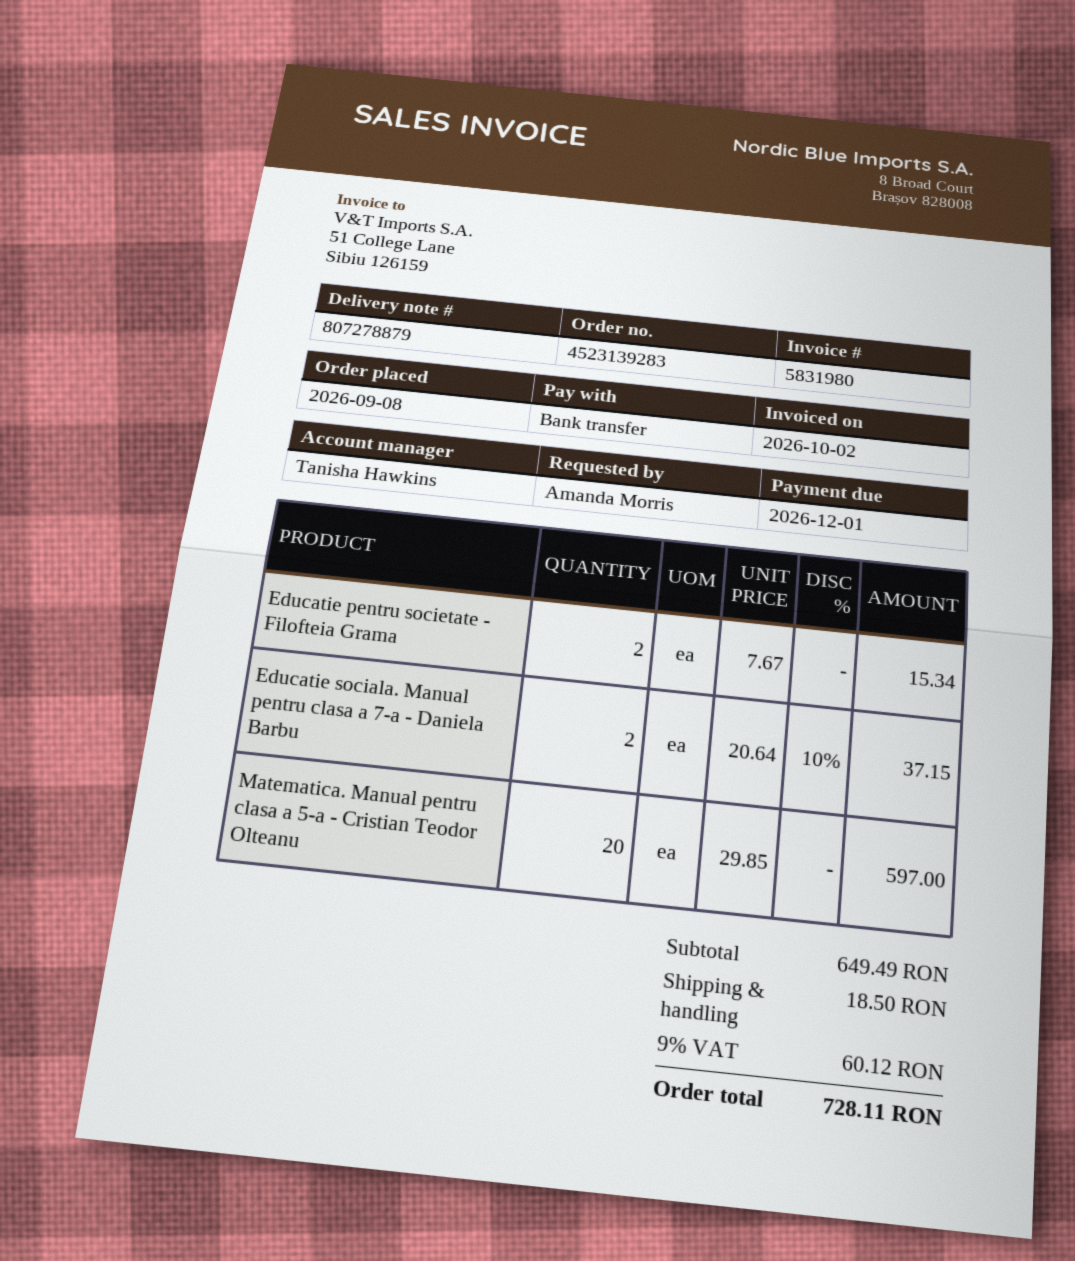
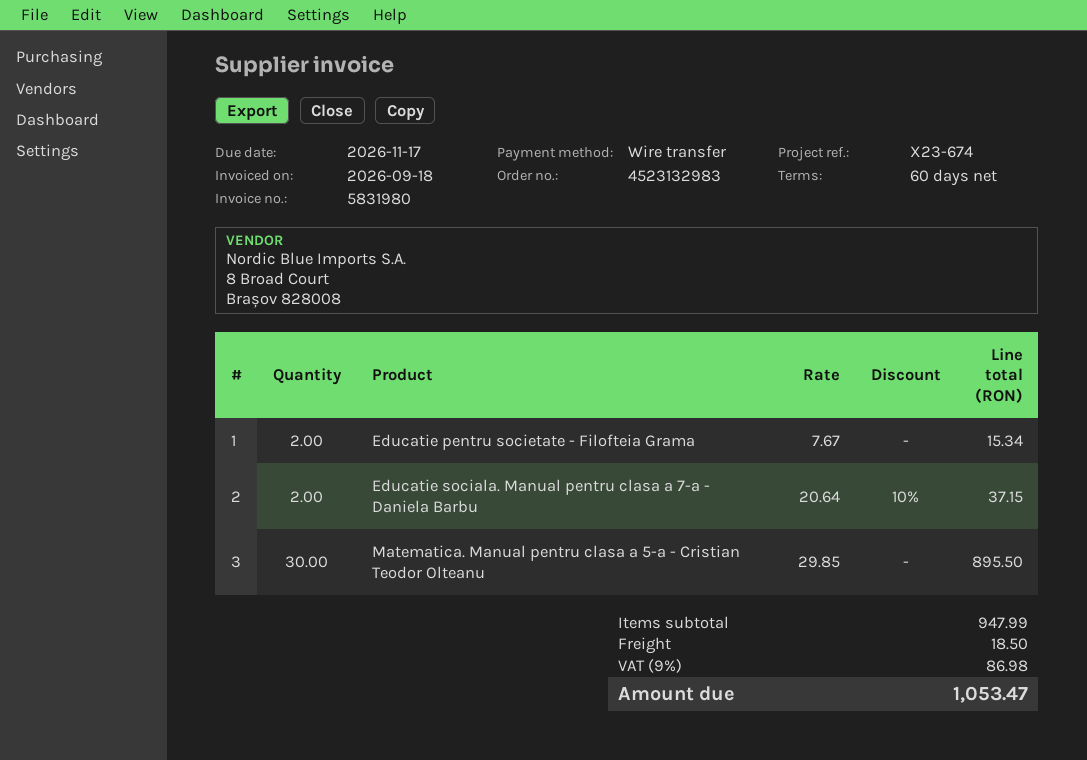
order number: 4523139283 -> 4523132983
invoice date: 2026-10-02 -> 2026-09-18
due date: 2026-12-01 -> 2026-11-17
Matematica. Manual pentru clasa a 5-a - Cristian Teodor Olteanu: 20 x 29.85 = 597.00 -> 30 x 29.85 = 895.50
subtotal: 649.49 -> 947.99
tax: 9% = 60.12 -> 9% = 86.98
total: 728.11 -> 1053.47

